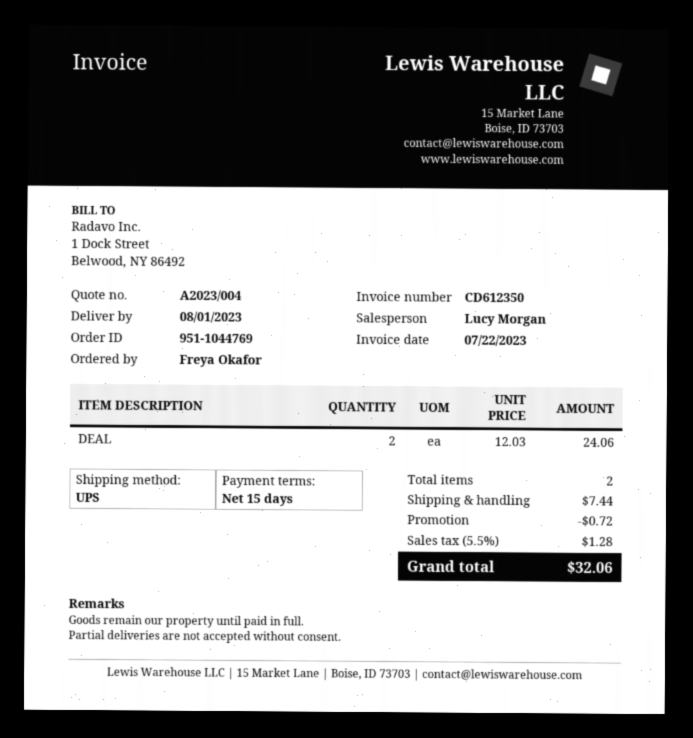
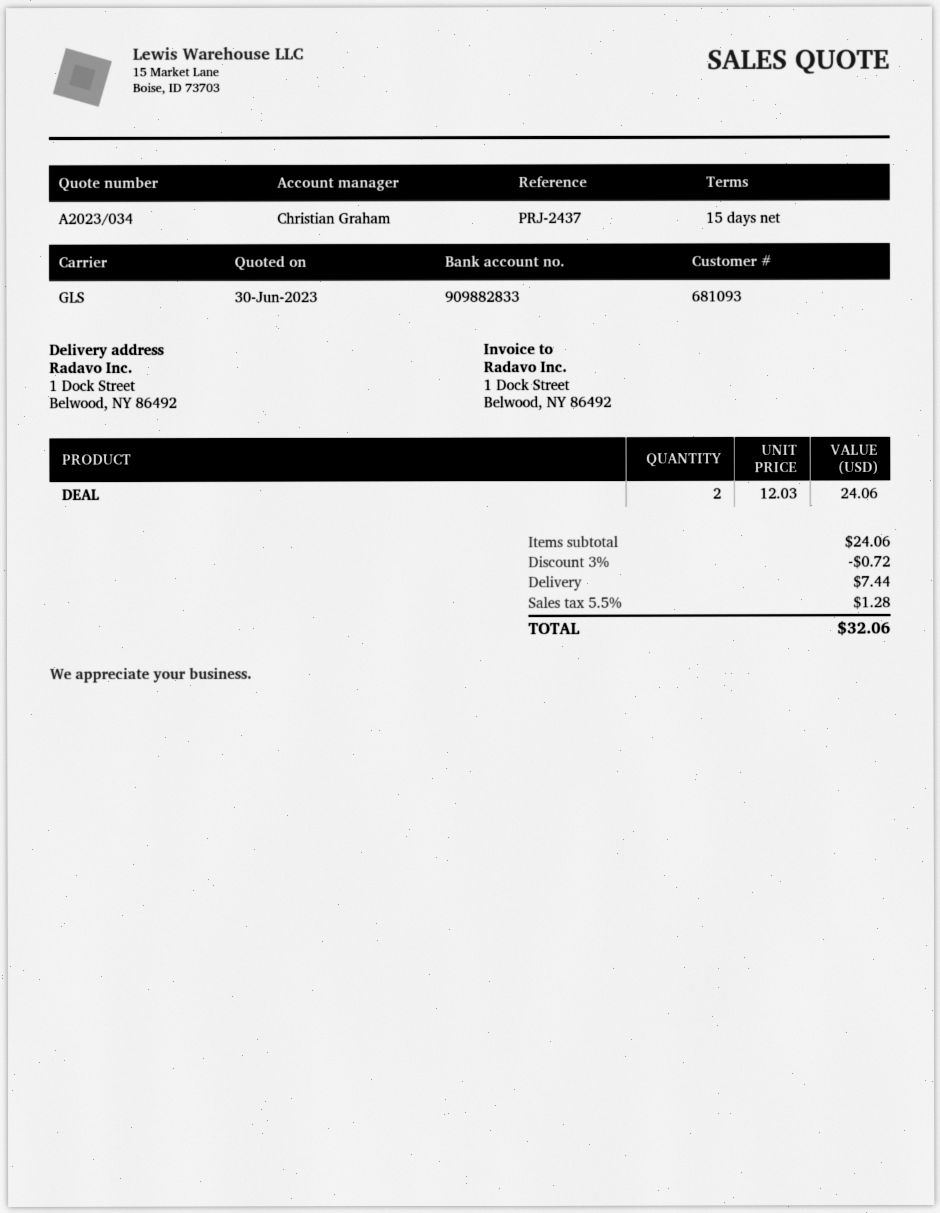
quote number: A2023/004 -> A2023/034
sales rep: Lucy Morgan -> Christian Graham
shipping method: UPS -> GLS

